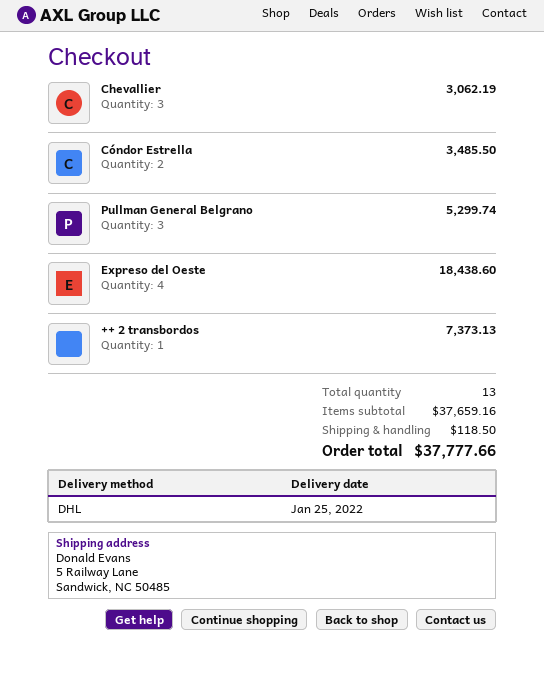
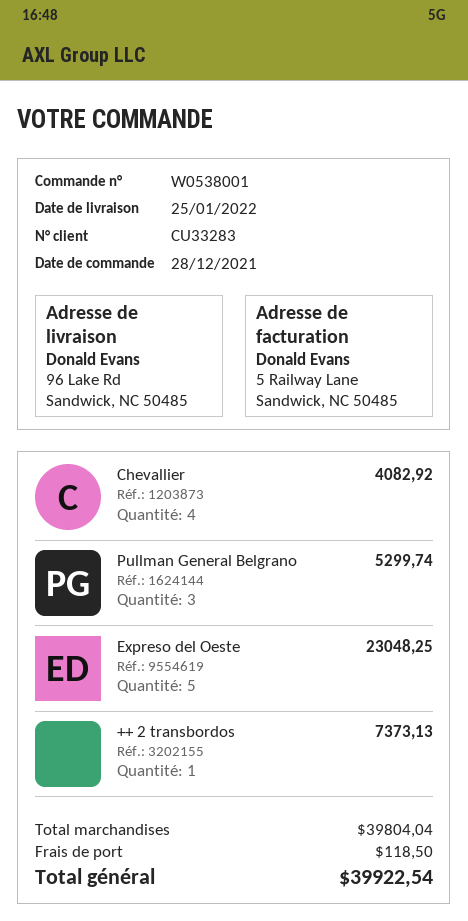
ship to: 5 Railway Lane, Sandwick, NC 50485 -> 96 Lake Rd, Sandwick, NC 50485
Chevallier: 3 for 3062.19 -> 4 for 4082.92
Cóndor Estrella: 2 for 3485.50 -> none
Expreso del Oeste: 4 for 18438.60 -> 5 for 23048.25
subtotal: 37659.16 -> 39804.04
total: 37777.66 -> 39922.54

